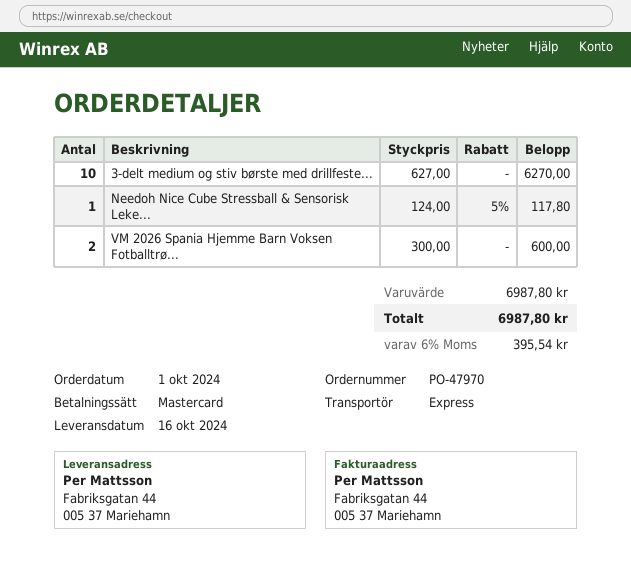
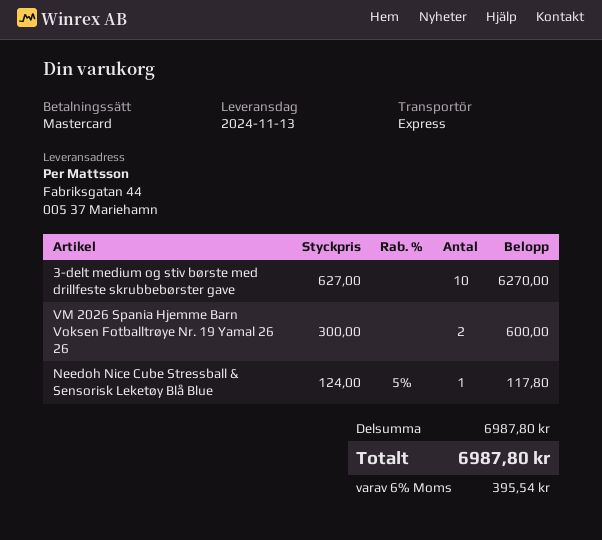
delivery date: 2024-10-16 -> 2024-11-13

